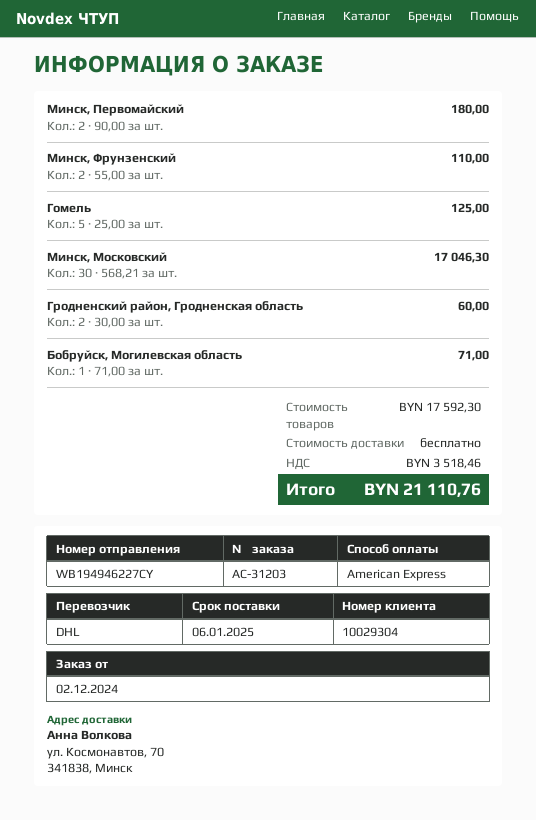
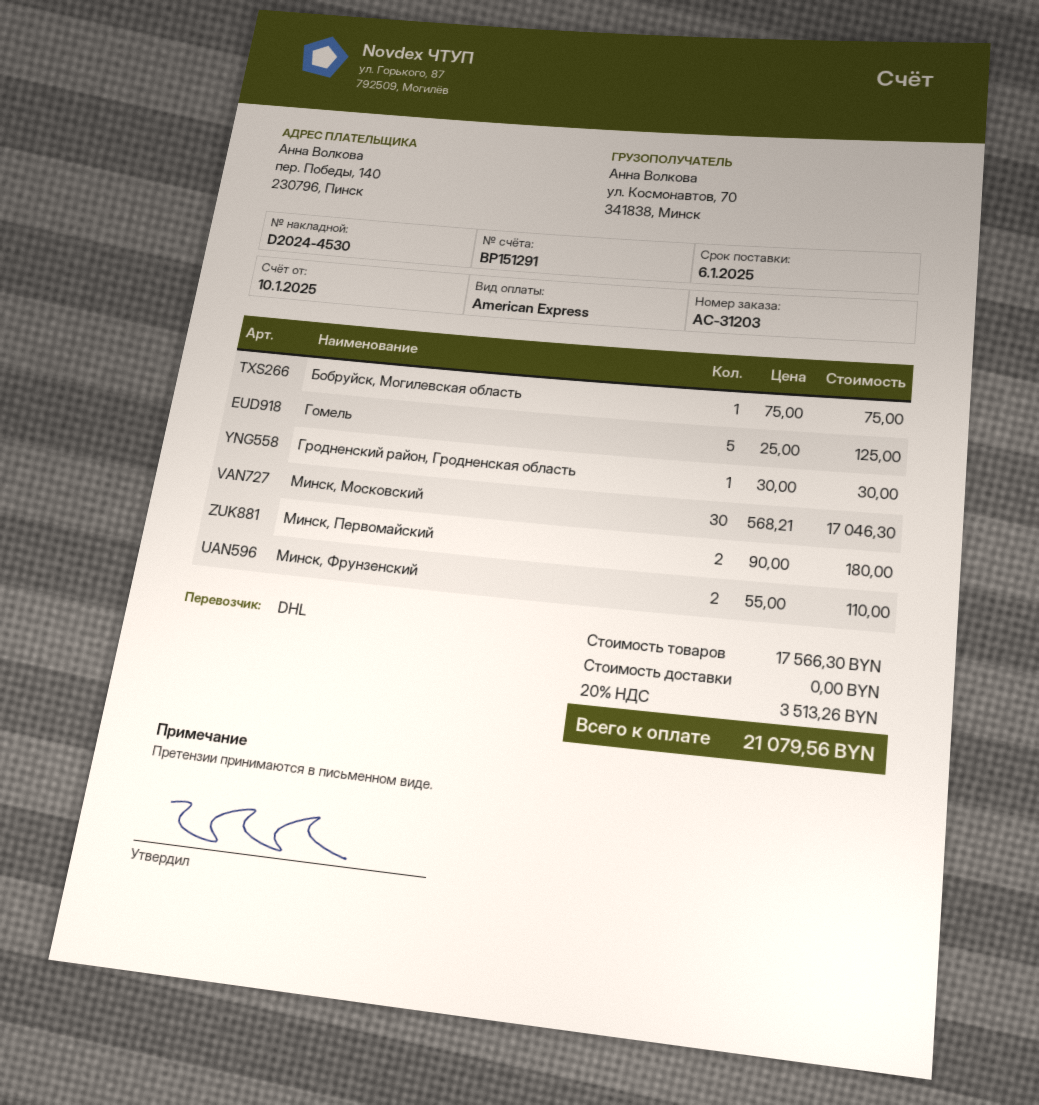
Гродненский район, Гродненская область: 2 x 30.00 = 60.00 -> 1 x 30.00 = 30.00
Бобруйск, Могилевская область: 1 x 71.00 = 71.00 -> 1 x 75.00 = 75.00
subtotal: 17592.30 -> 17566.30
tax: 3518.46 -> 3513.26
total: 21110.76 -> 21079.56

